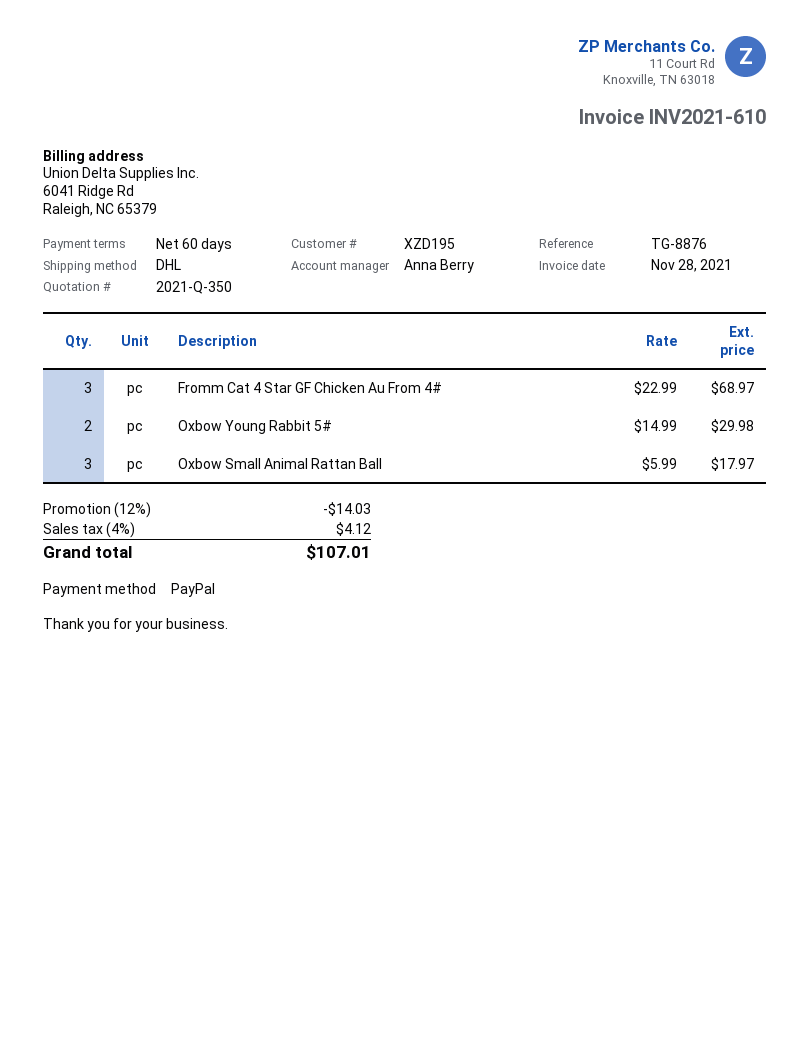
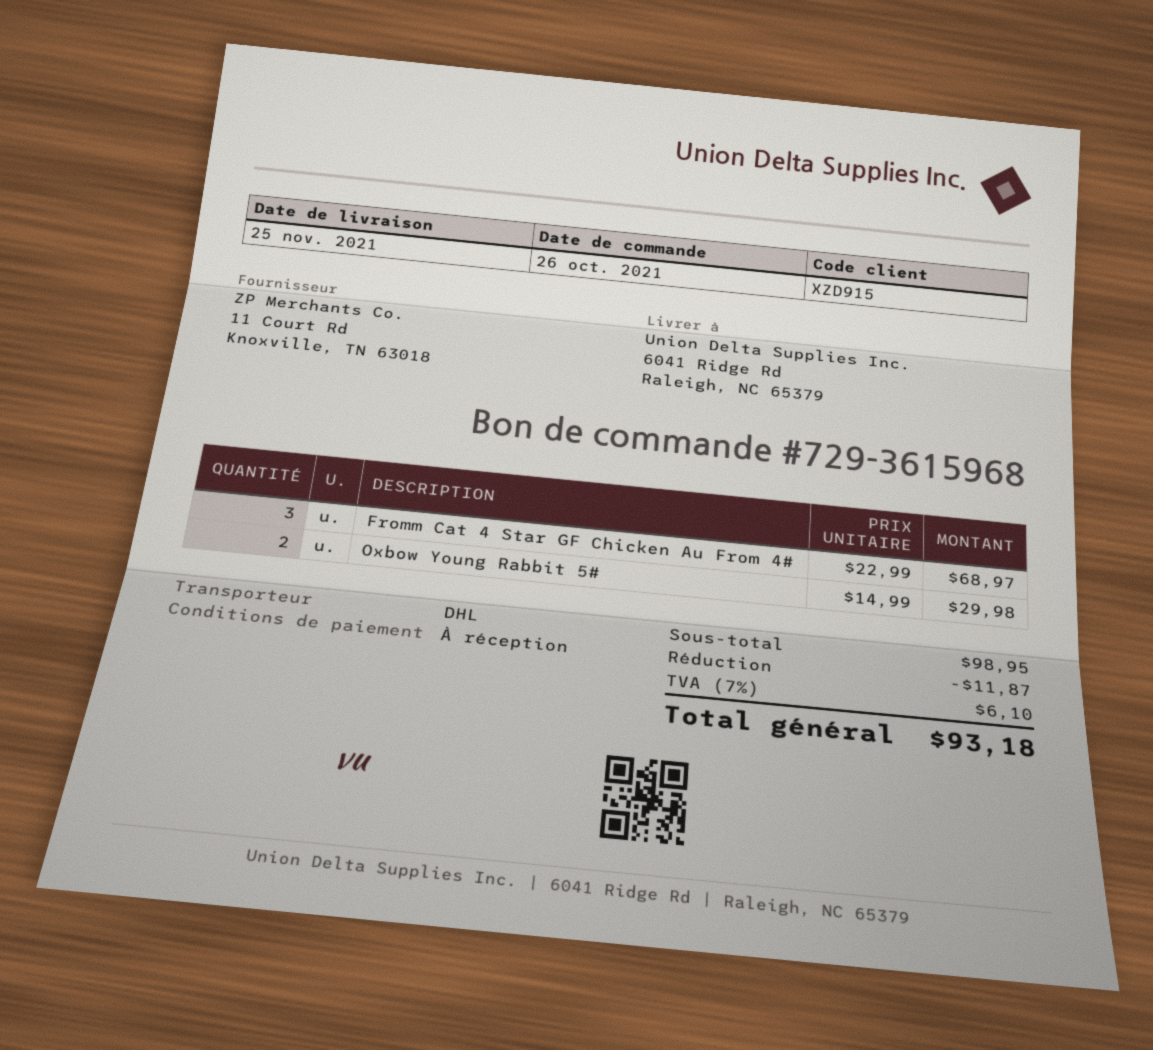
payment terms: 60 days -> on receipt
customer number: XZD195 -> XZD915
Oxbow Small Animal Rattan Ball: 3 x 5.99 = 17.97 -> none
discount: 14.03 -> 11.87
tax: 4% = 4.12 -> 7% = 6.10
total: 107.01 -> 93.18

